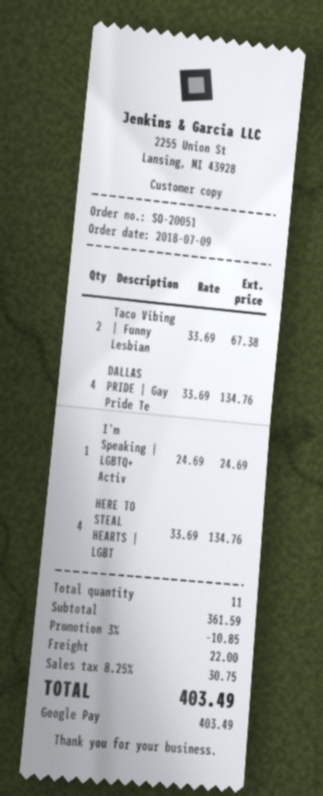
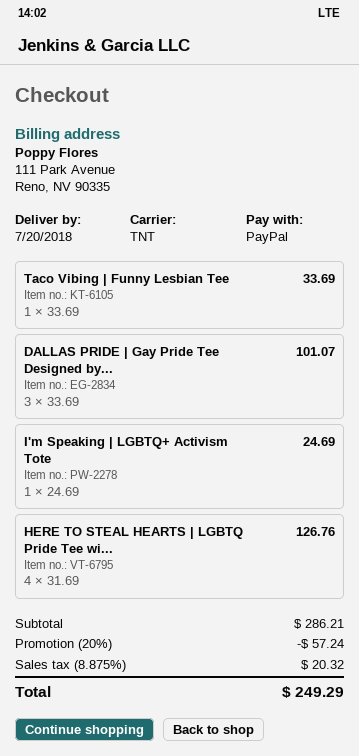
payment method: Google Pay -> PayPal
Taco Vibing | Funny Lesbian: 2 x 33.69 = 67.38 -> 1 x 33.69 = 33.69
DALLAS PRIDE | Gay Pride Te: 4 x 33.69 = 134.76 -> 3 x 33.69 = 101.07
HERE TO STEAL HEARTS | LGBT: 4 x 33.69 = 134.76 -> 4 x 31.69 = 126.76
subtotal: 361.59 -> 286.21
discount: 3% = 10.85 -> 20% = 57.24
shipping: 22.00 -> none
tax: 8.25% = 30.75 -> 8.875% = 20.32
total: 403.49 -> 249.29

